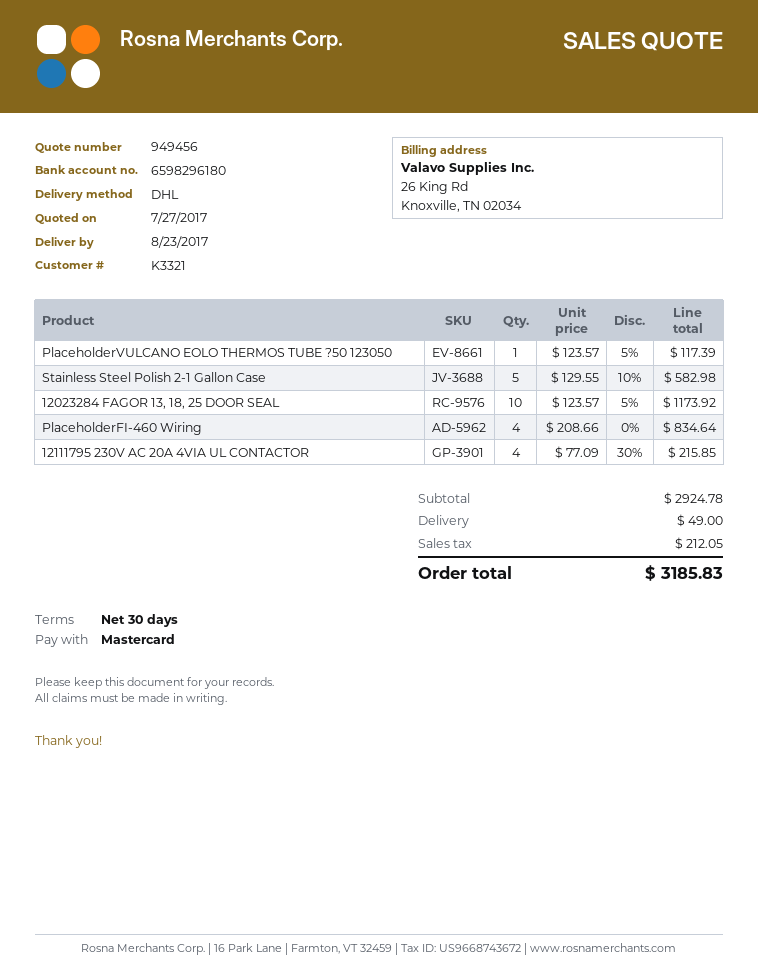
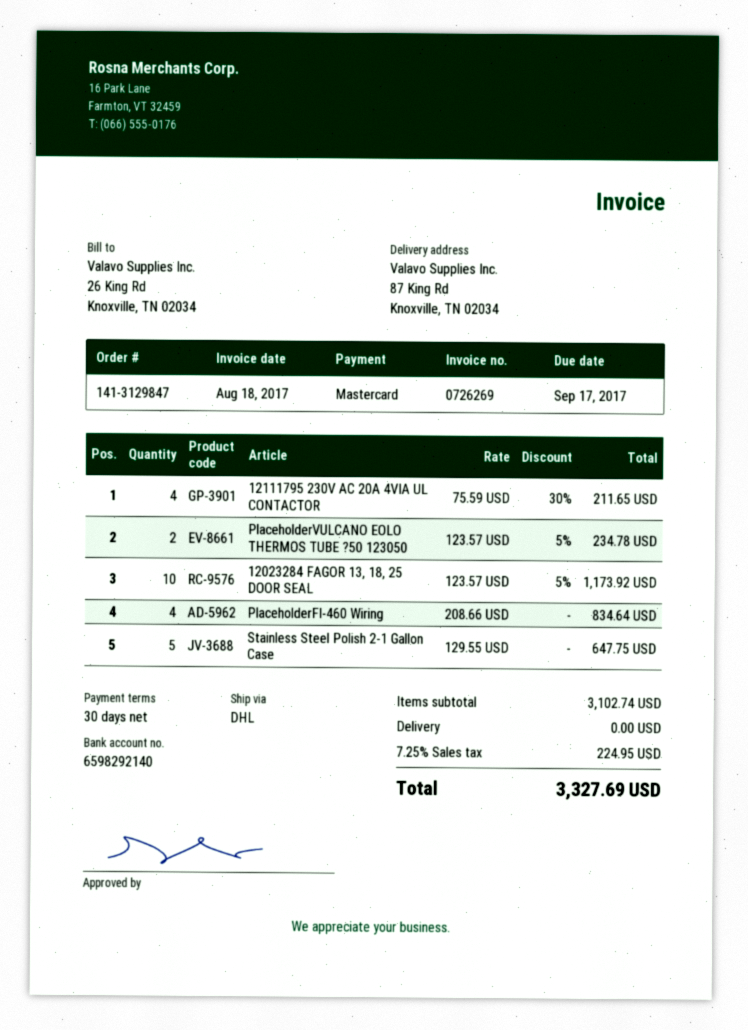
bank account: 6598296180 -> 6598292140
PlaceholderVULCANO EOLO THERMOS TUBE ?50 123050: 1 x 123.57 - 5% = 117.39 -> 2 x 123.57 - 5% = 234.78
Stainless Steel Polish 2-1 Gallon Case: 5 x 129.55 - 10% = 582.98 -> 5 x 129.55 = 647.75
12111795 230V AC 20A 4VIA UL CONTACTOR: 4 x 77.09 - 30% = 215.85 -> 4 x 75.59 - 30% = 211.65
subtotal: 2924.78 -> 3102.74
shipping: 49.00 -> 0.00
tax: 212.05 -> 224.95
total: 3185.83 -> 3327.69

